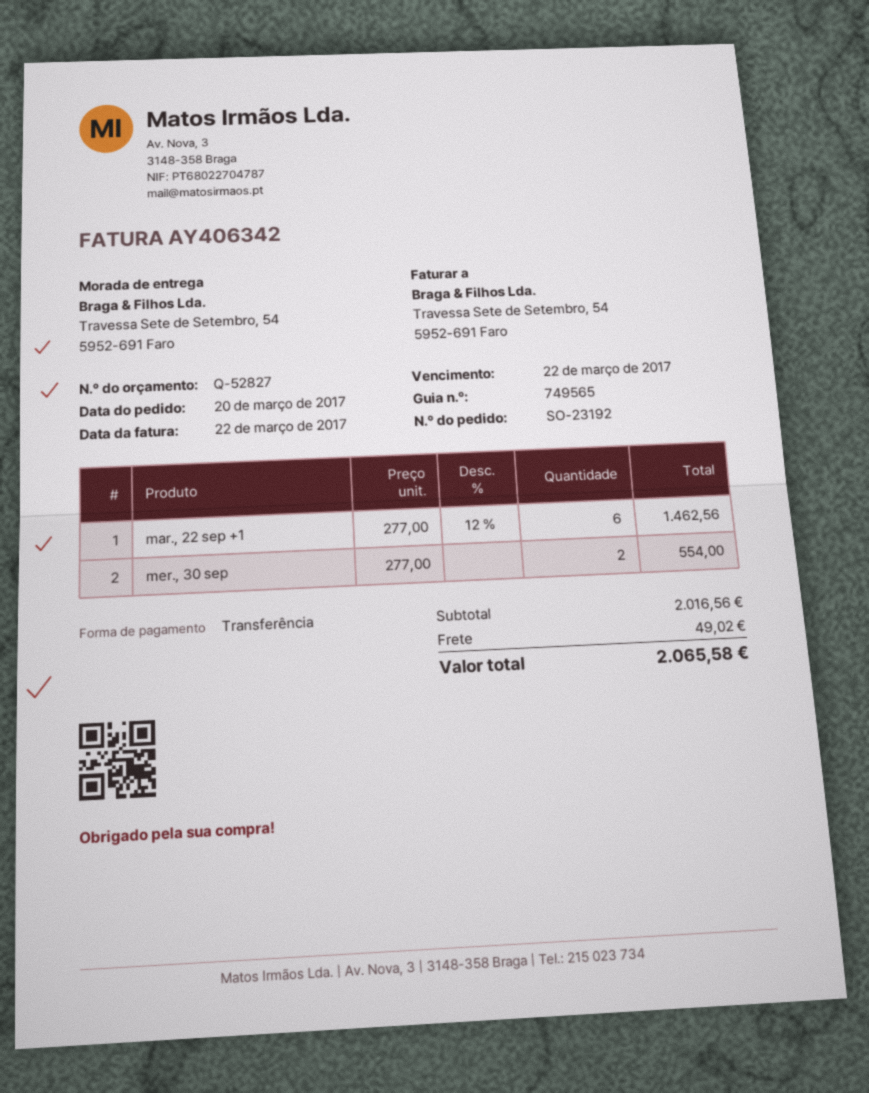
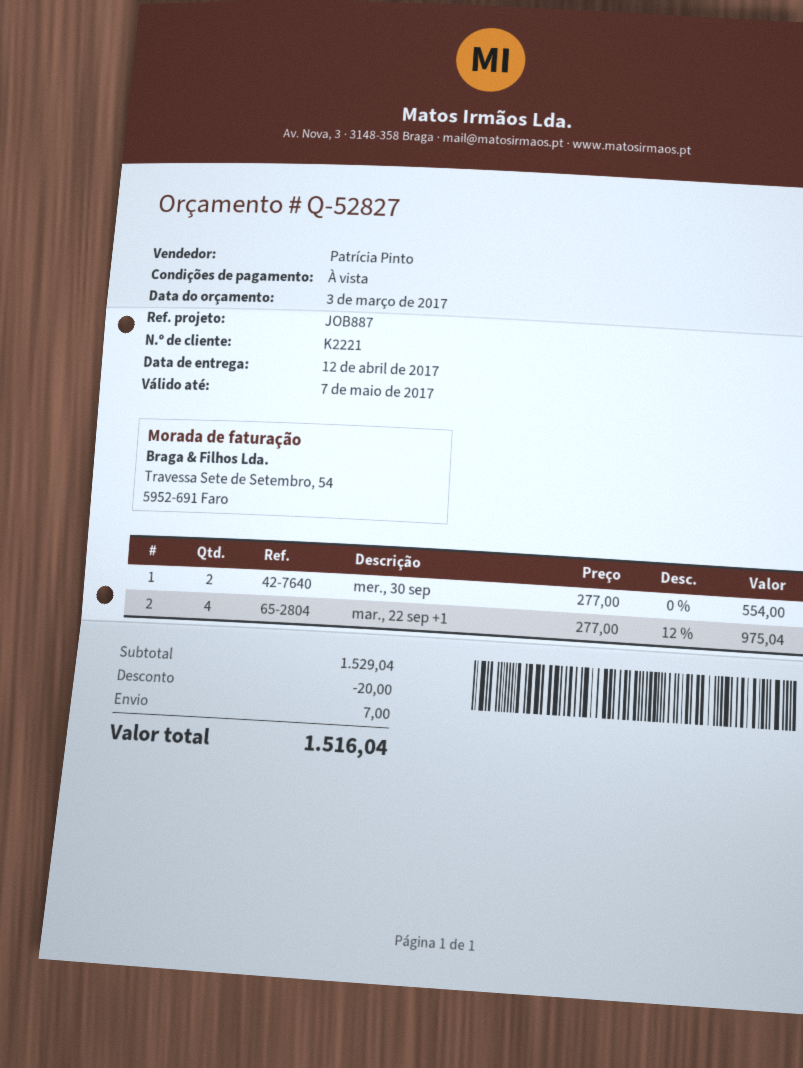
mar., 22 sep +1: 6 x 277.00 - 12% = 1462.56 -> 4 x 277.00 - 12% = 975.04
subtotal: 2016.56 -> 1529.04
discount: none -> 20.00
shipping: 49.02 -> 7.00
total: 2065.58 -> 1516.04

